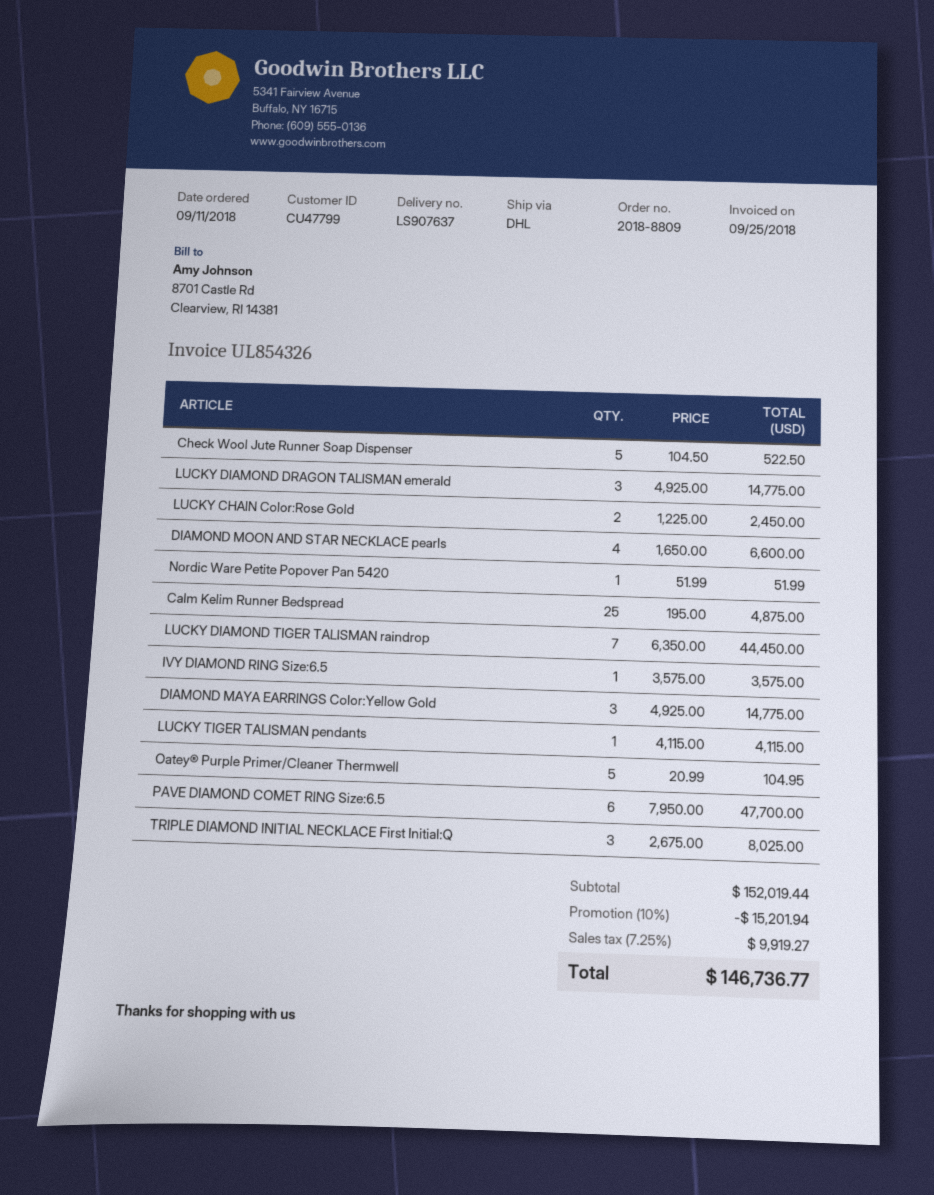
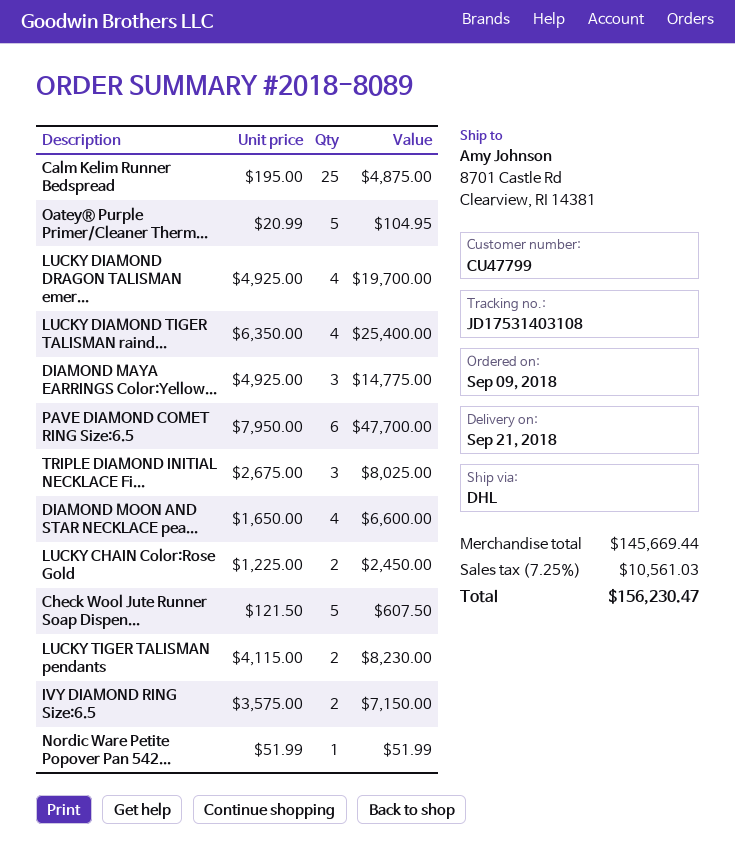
order number: 2018-8809 -> 2018-8089
order date: 2018-09-11 -> 2018-09-09
Check Wool Jute Runner Soap Dispenser: 5 x 104.50 = 522.50 -> 5 x 121.50 = 607.50
LUCKY DIAMOND DRAGON TALISMAN emerald: 3 x 4925.00 = 14775.00 -> 4 x 4925.00 = 19700.00
LUCKY DIAMOND TIGER TALISMAN raindrop: 7 x 6350.00 = 44450.00 -> 4 x 6350.00 = 25400.00
IVY DIAMOND RING Size:6.5: 1 x 3575.00 = 3575.00 -> 2 x 3575.00 = 7150.00
LUCKY TIGER TALISMAN pendants: 1 x 4115.00 = 4115.00 -> 2 x 4115.00 = 8230.00
subtotal: 152019.44 -> 145669.44
discount: 10% = 15201.94 -> none
tax: 7.25% = 9919.27 -> 7.25% = 10561.03
total: 146736.77 -> 156230.47

